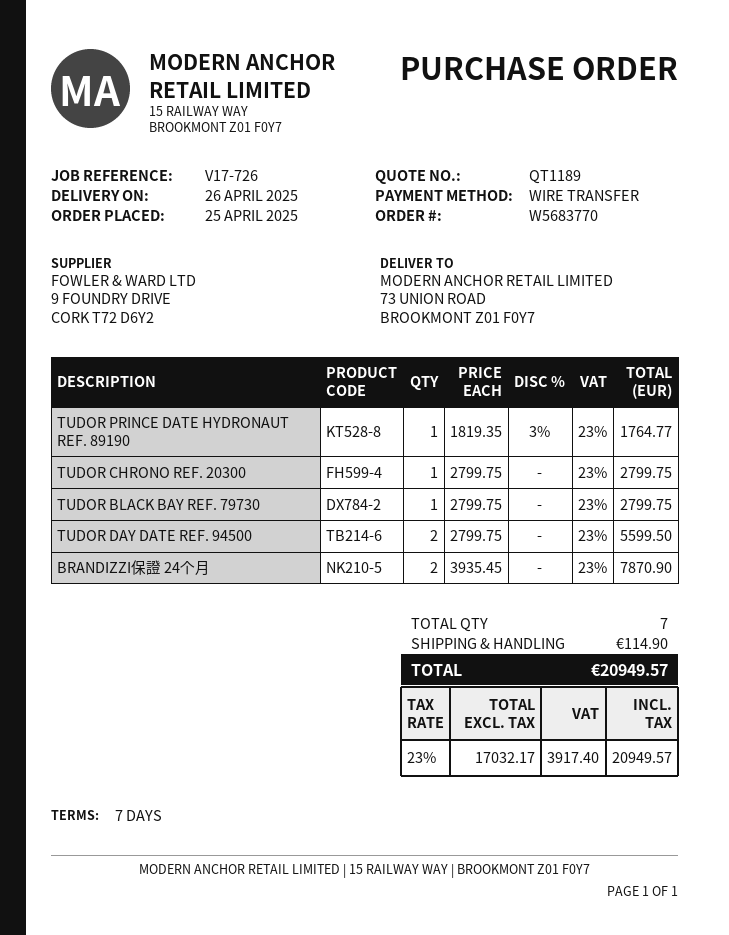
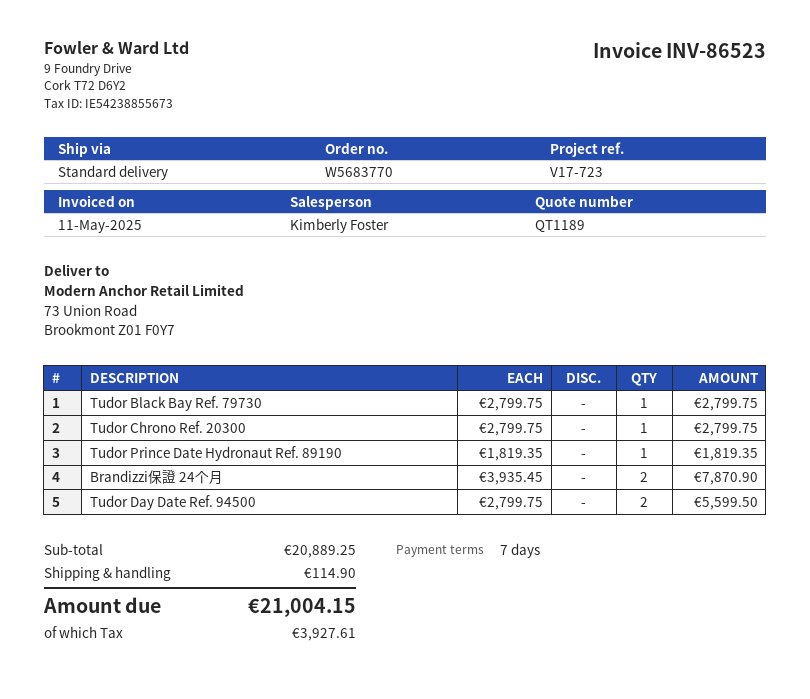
reference: V17-726 -> V17-723
TUDOR PRINCE DATE HYDRONAUT REF. 89190: 1 x 1819.35 - 3% = 1764.77 -> 1 x 1819.35 = 1819.35
tax: 3917.40 -> 3927.61
total: 20949.57 -> 21004.15

